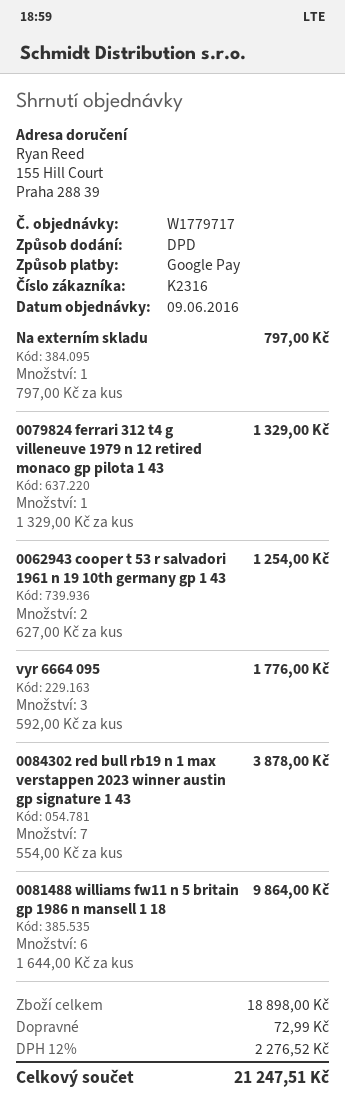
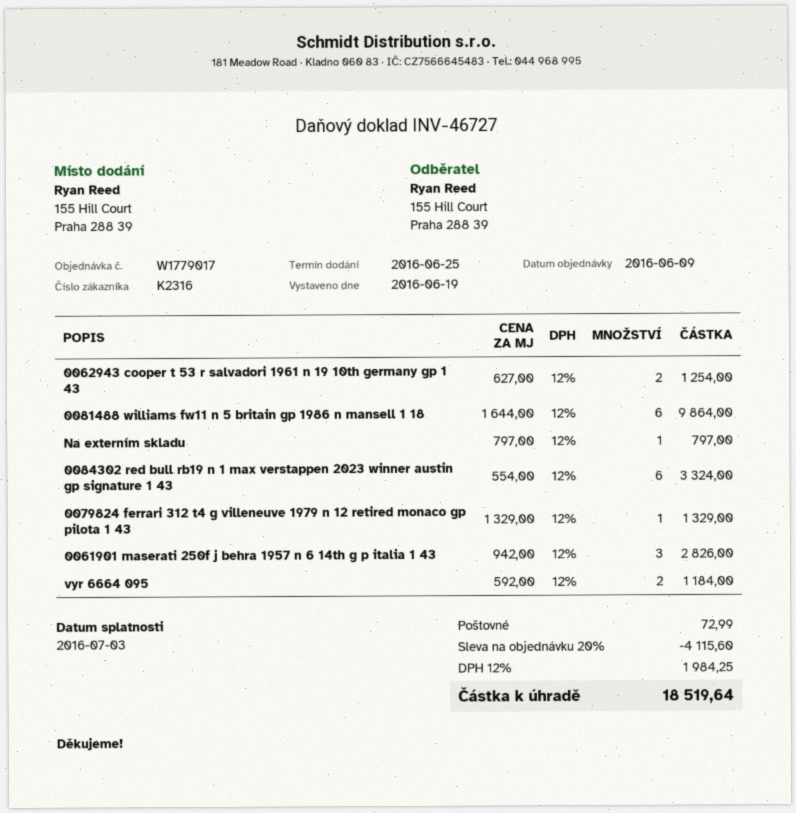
order number: W1779717 -> W1779017
vyr 6664 095: 3 x 592.00 = 1776.00 -> 2 x 592.00 = 1184.00
0084302 red bull rb19 n 1 max verstappen 2023 winner austin gp signature 1 43: 7 x 554.00 = 3878.00 -> 6 x 554.00 = 3324.00
0061901 maserati 250f j behra 1957 n 6 14th g p italia 1 43: none -> 3 x 942.00 = 2826.00
discount: none -> 20% = 4115.60
tax: 12% = 2276.52 -> 12% = 1984.25
total: 21247.51 -> 18519.64

